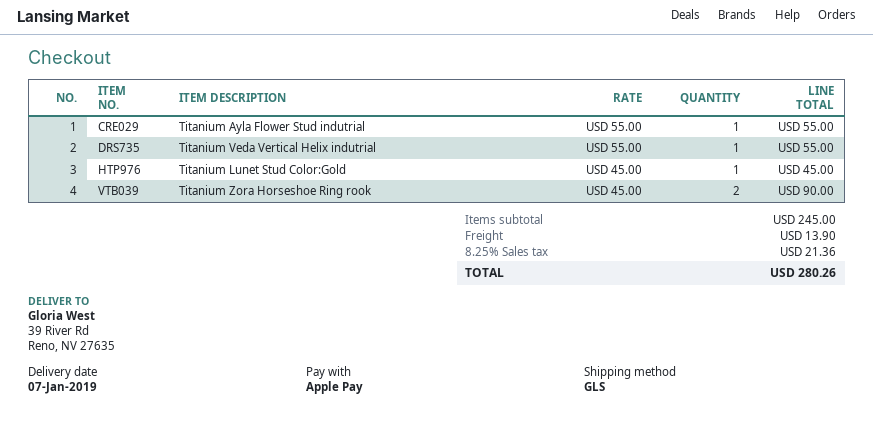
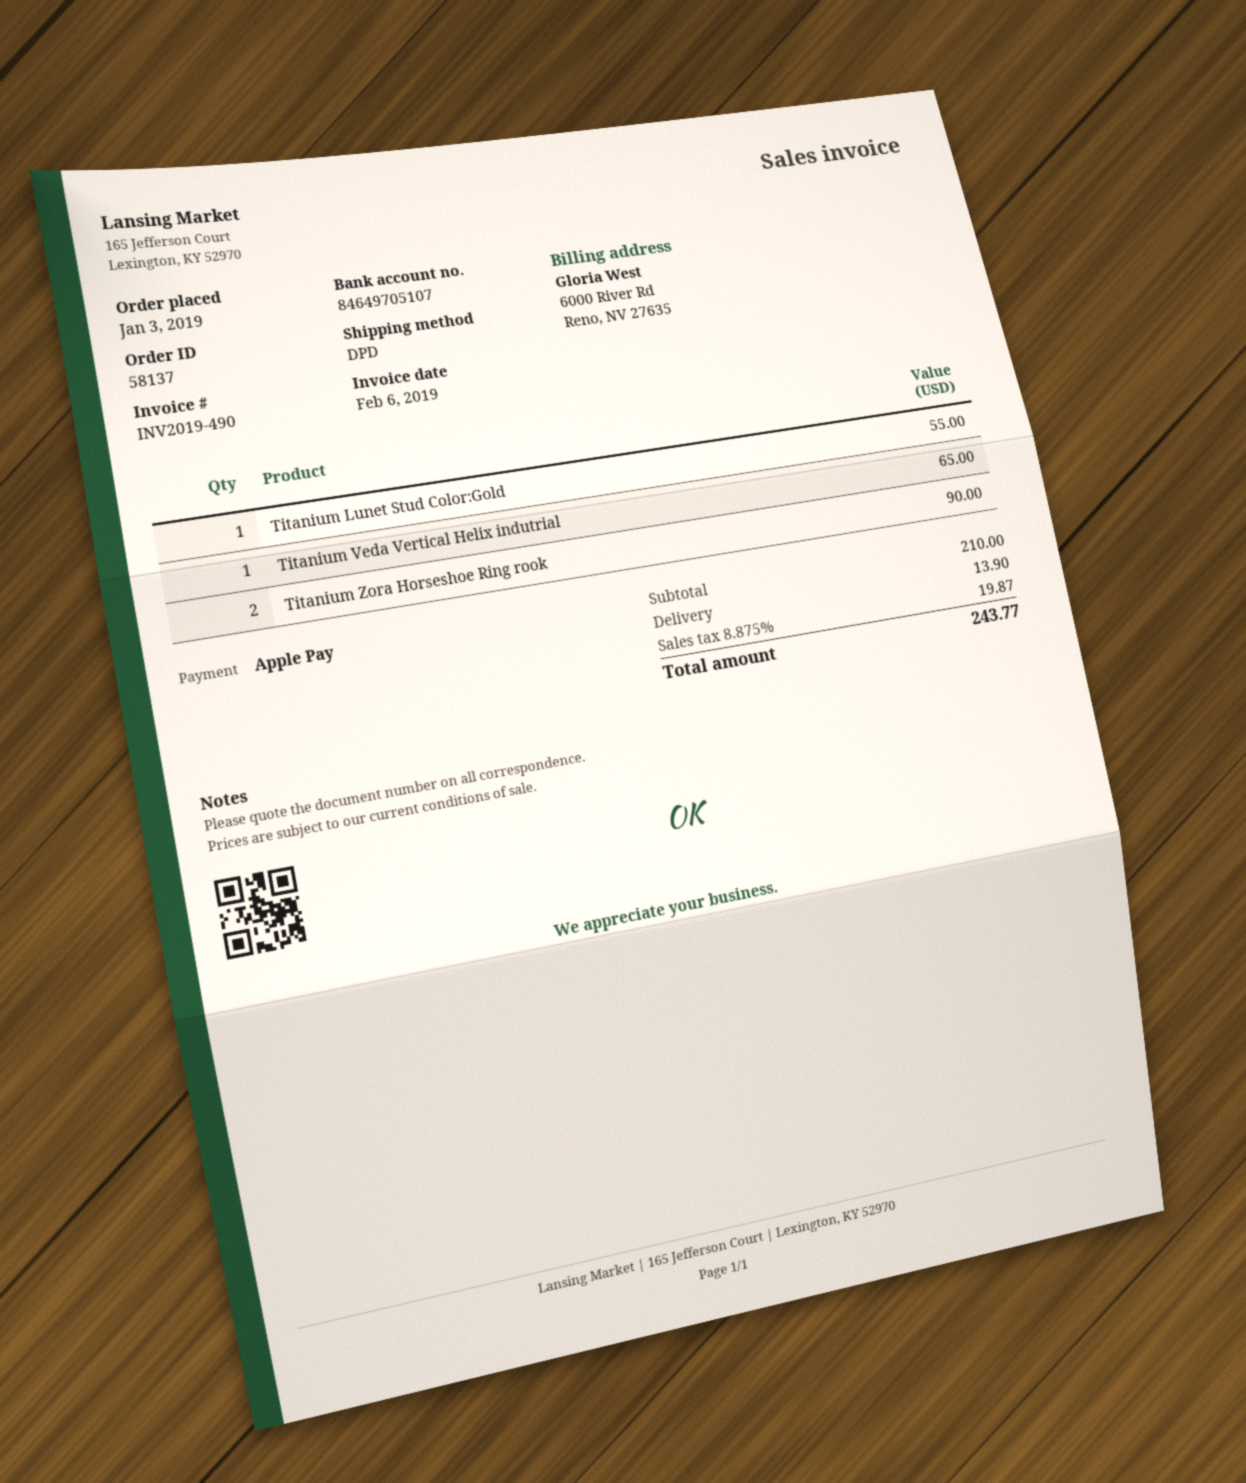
shipping method: GLS -> DPD
Titanium Ayla Flower Stud indutrial: 1 for 55.00 -> none
Titanium Veda Vertical Helix indutrial: 1 for 55.00 -> 1 for 65.00
Titanium Lunet Stud Color:Gold: 1 for 45.00 -> 1 for 55.00
subtotal: 245.00 -> 210.00
tax: 8.25% = 21.36 -> 8.875% = 19.87
total: 280.26 -> 243.77

